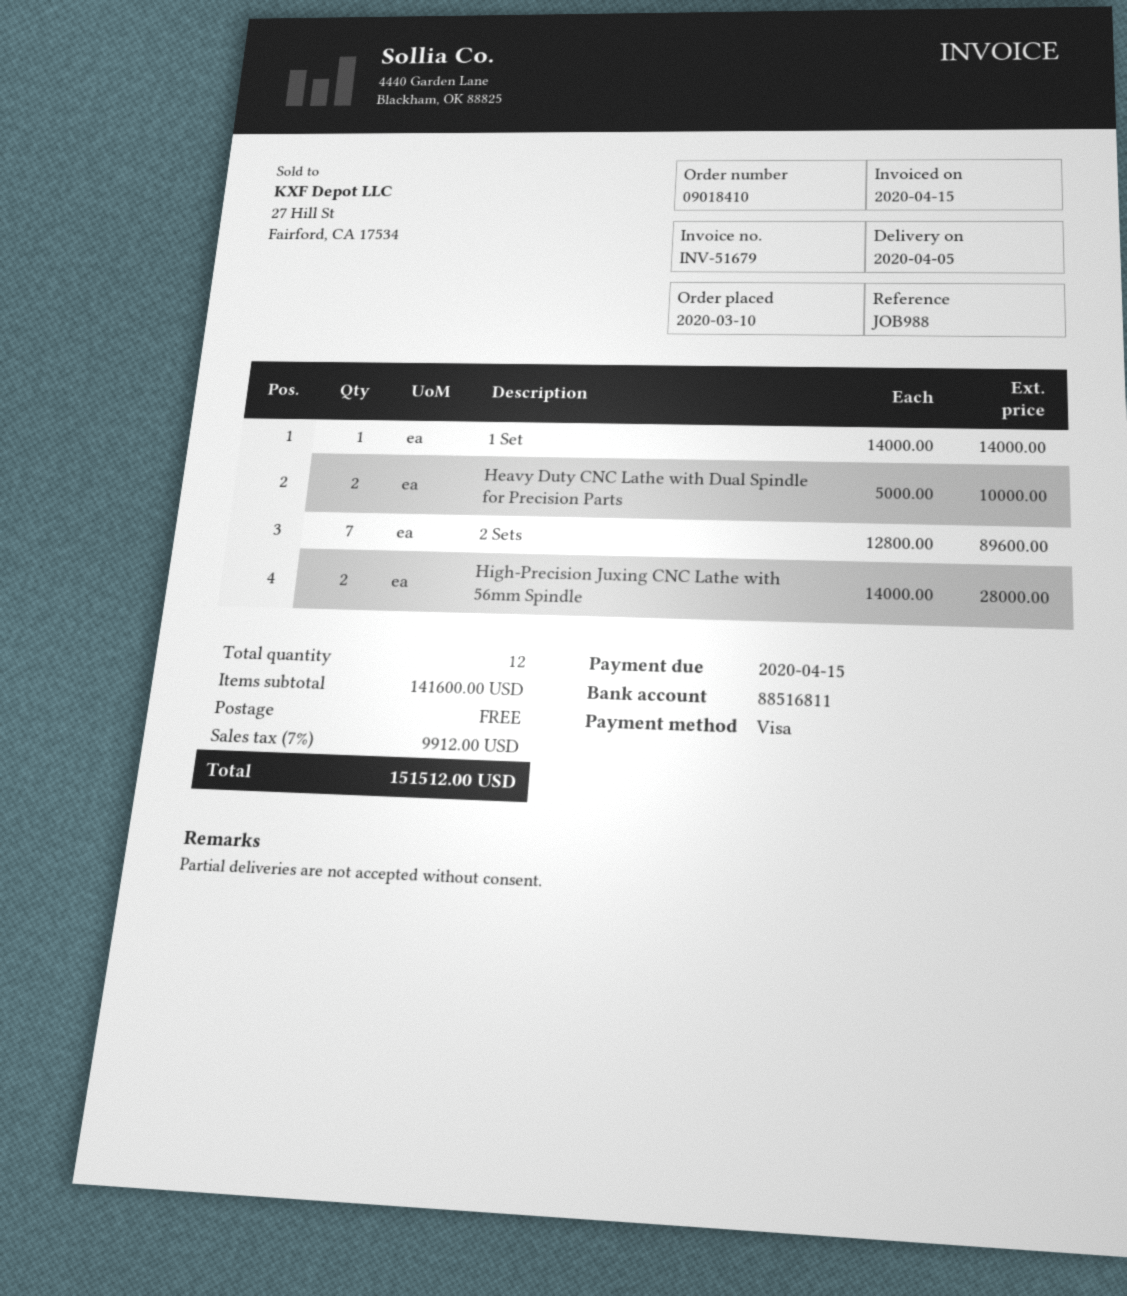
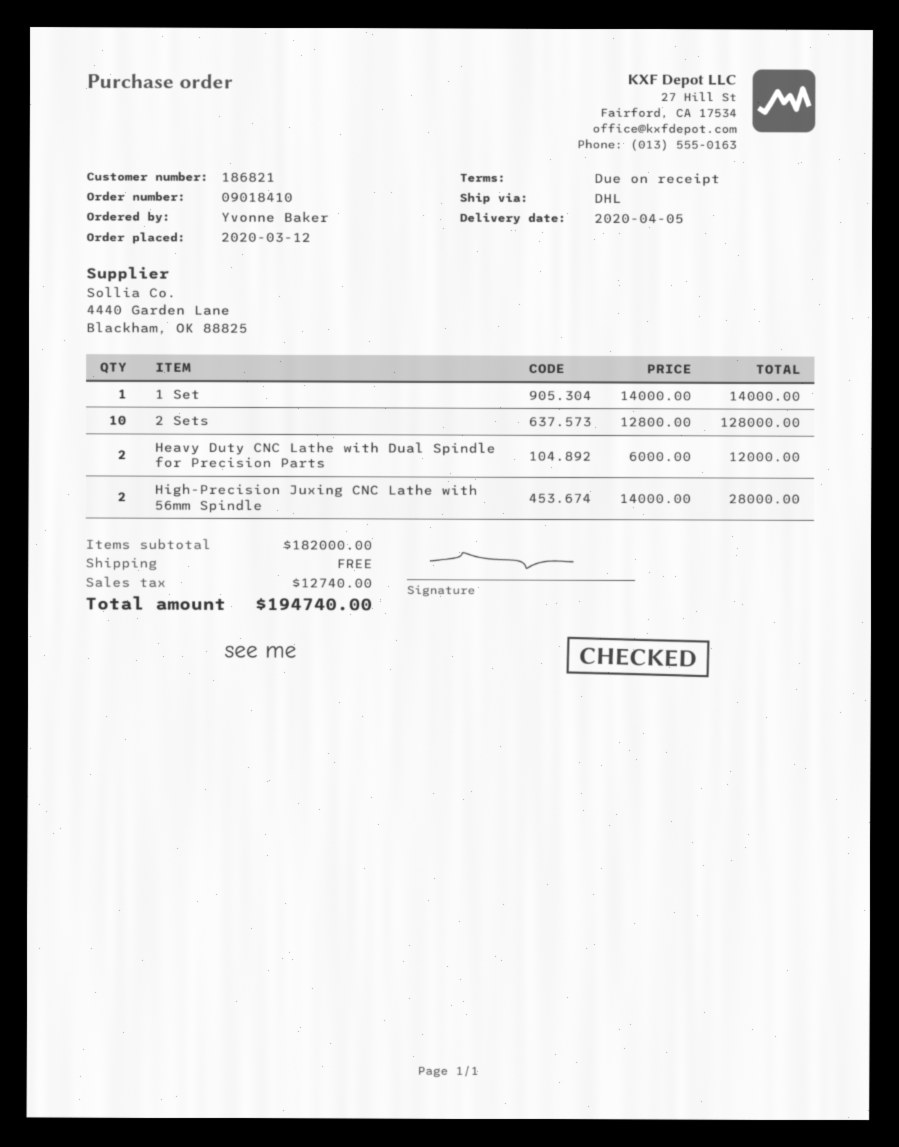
order date: 2020-03-10 -> 2020-03-12
Heavy Duty CNC Lathe with Dual Spindle for Precision Parts: 2 x 5000.00 = 10000.00 -> 2 x 6000.00 = 12000.00
2 Sets: 7 x 12800.00 = 89600.00 -> 10 x 12800.00 = 128000.00
subtotal: 141600.00 -> 182000.00
tax: 9912.00 -> 12740.00
total: 151512.00 -> 194740.00

